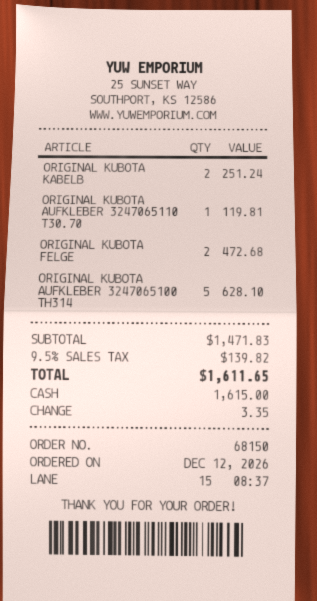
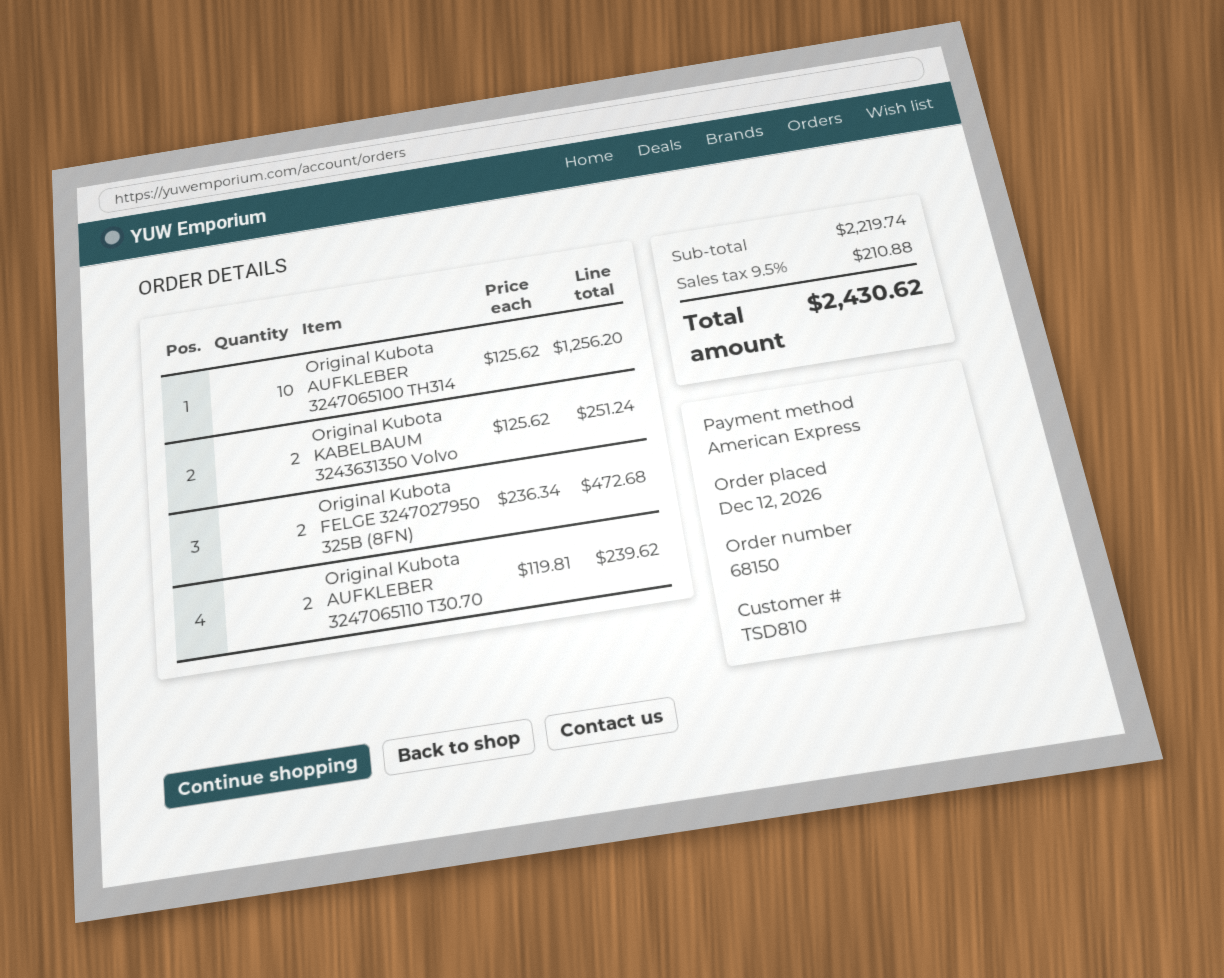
payment method: cash -> American Express
ORIGINAL KUBOTA AUFKLEBER 3247065110 T30.70: 1 for 119.81 -> 2 for 239.62
ORIGINAL KUBOTA AUFKLEBER 3247065100 TH314: 5 for 628.10 -> 10 for 1256.20
subtotal: 1471.83 -> 2219.74
tax: 9.5% = 139.82 -> 9.5% = 210.88
total: 1611.65 -> 2430.62

